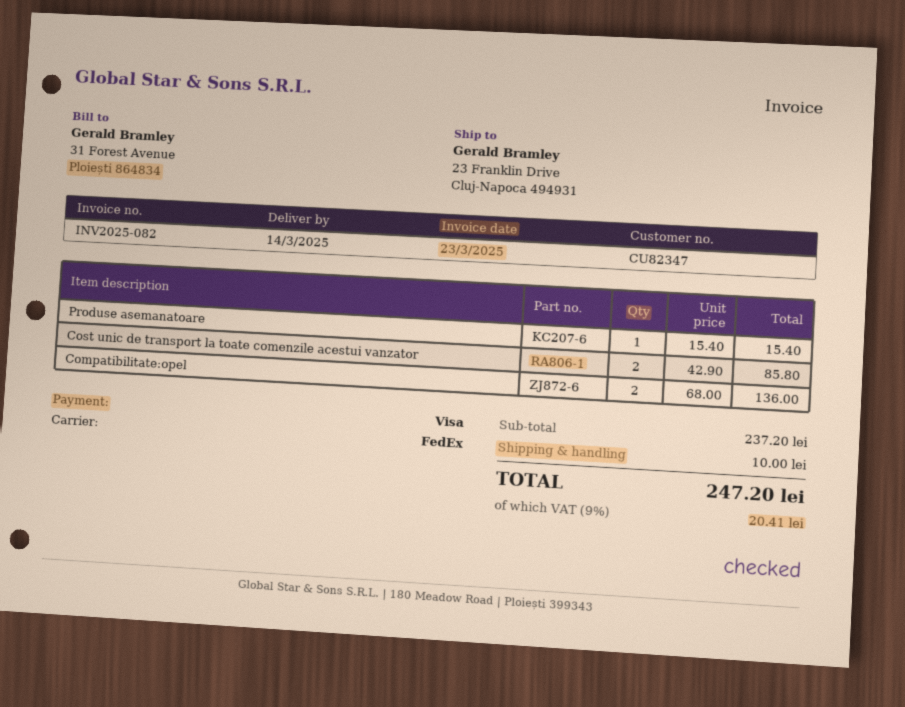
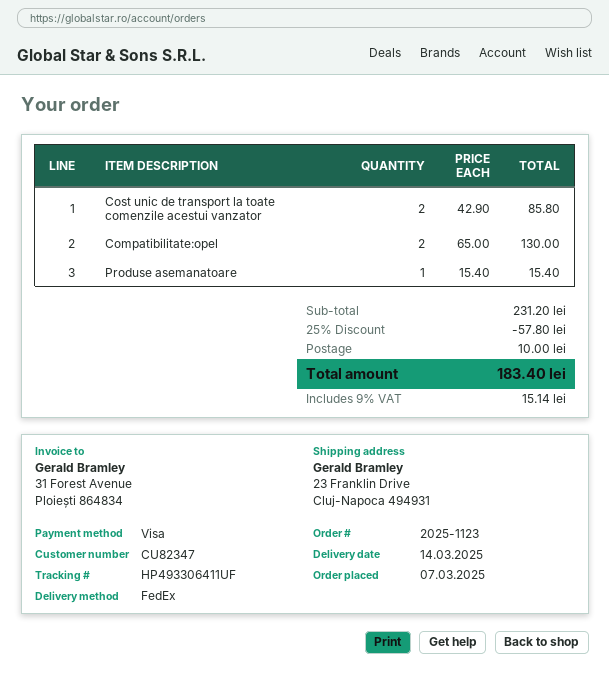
Compatibilitate:opel: 2 x 68.00 = 136.00 -> 2 x 65.00 = 130.00
subtotal: 237.20 -> 231.20
discount: none -> 25% = 57.80
tax: 9% = 20.41 -> 9% = 15.14
total: 247.20 -> 183.40

